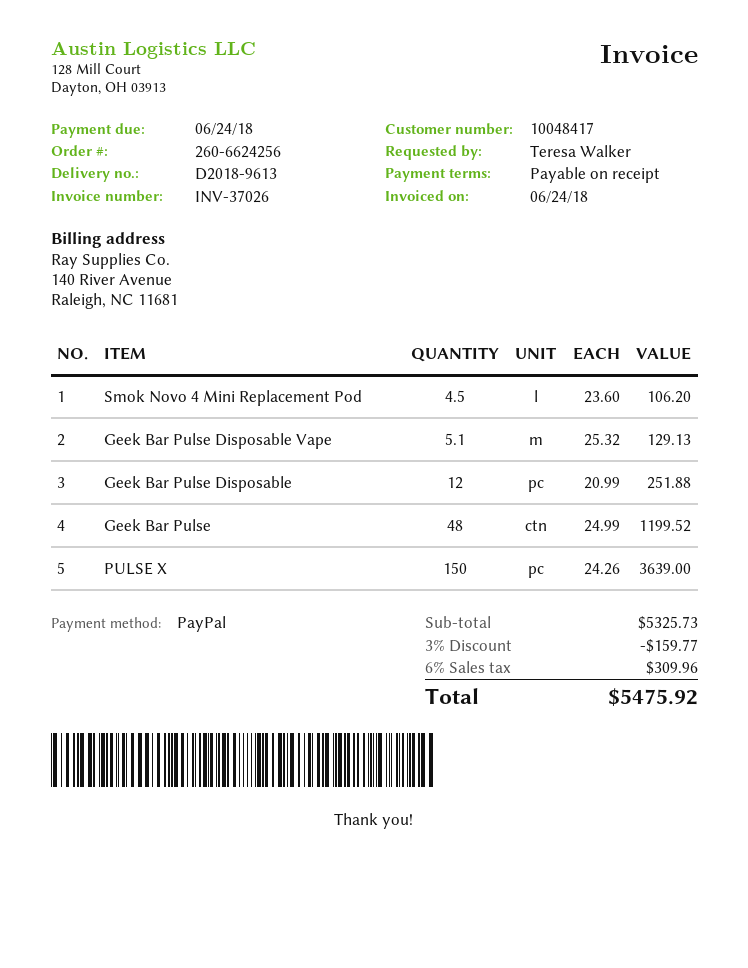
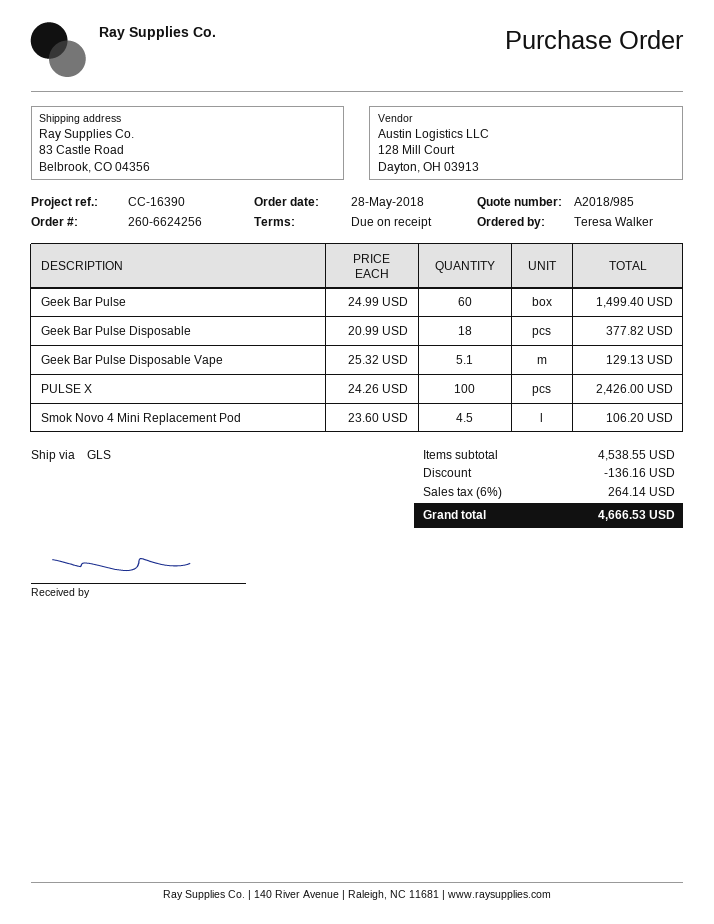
Geek Bar Pulse Disposable: 12 x 20.99 = 251.88 -> 18 x 20.99 = 377.82
Geek Bar Pulse: 48 x 24.99 = 1199.52 -> 60 x 24.99 = 1499.40
PULSE X: 150 x 24.26 = 3639.00 -> 100 x 24.26 = 2426.00
subtotal: 5325.73 -> 4538.55
discount: 159.77 -> 136.16
tax: 6% = 309.96 -> 6% = 264.14
total: 5475.92 -> 4666.53

